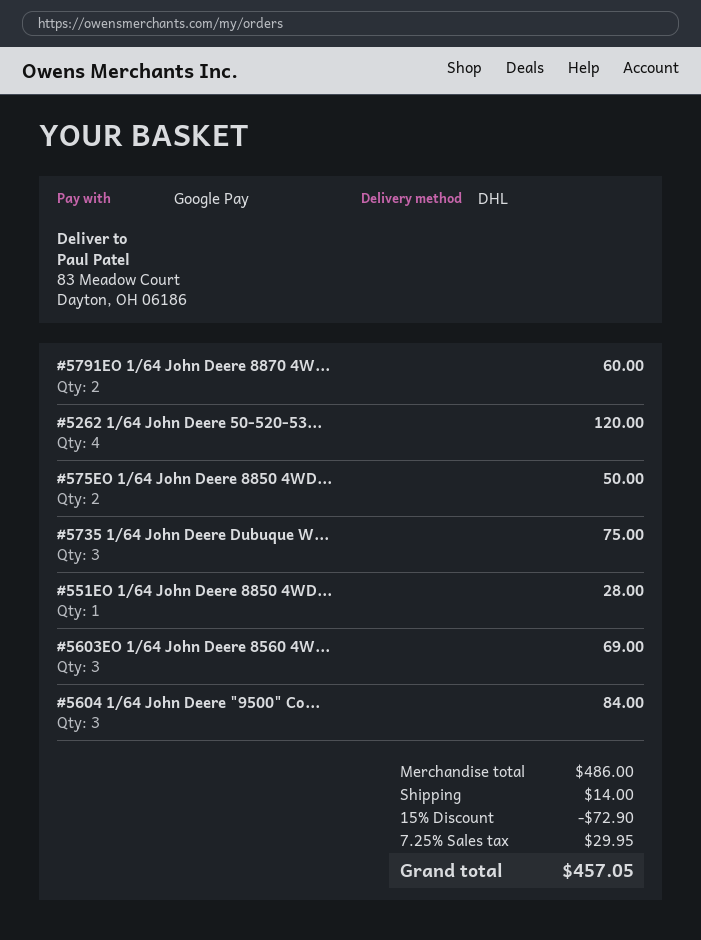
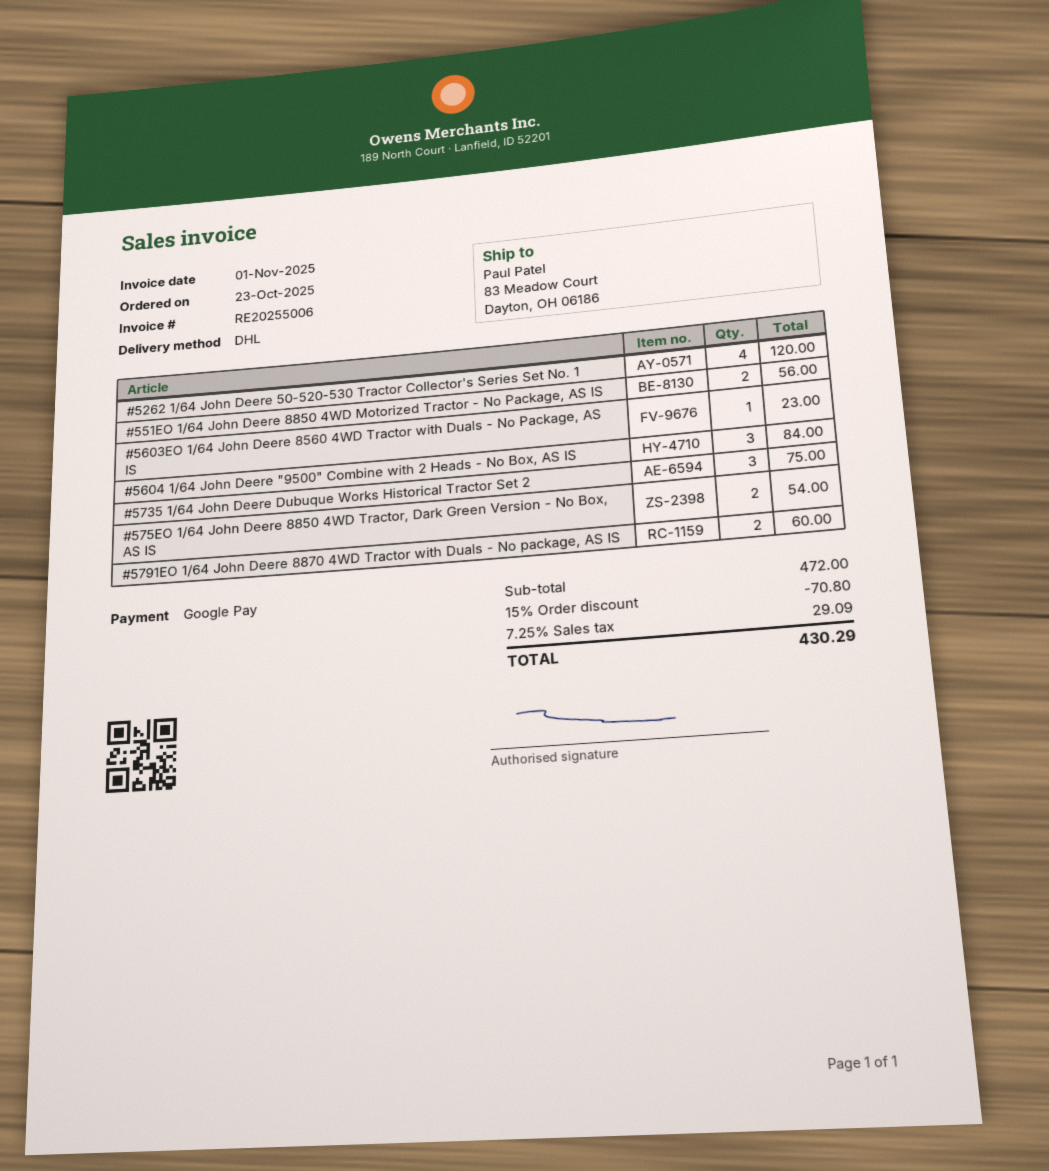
#575EO 1/64 John Deere 8850 4WD...: 2 for 50.00 -> 2 for 54.00
#551EO 1/64 John Deere 8850 4WD...: 1 for 28.00 -> 2 for 56.00
#5603EO 1/64 John Deere 8560 4W...: 3 for 69.00 -> 1 for 23.00
subtotal: 486.00 -> 472.00
discount: 15% = 72.90 -> 15% = 70.80
shipping: 14.00 -> none
tax: 7.25% = 29.95 -> 7.25% = 29.09
total: 457.05 -> 430.29

